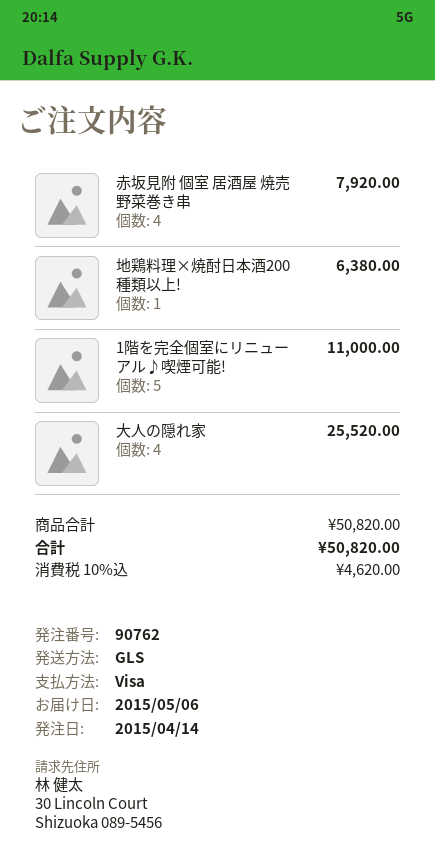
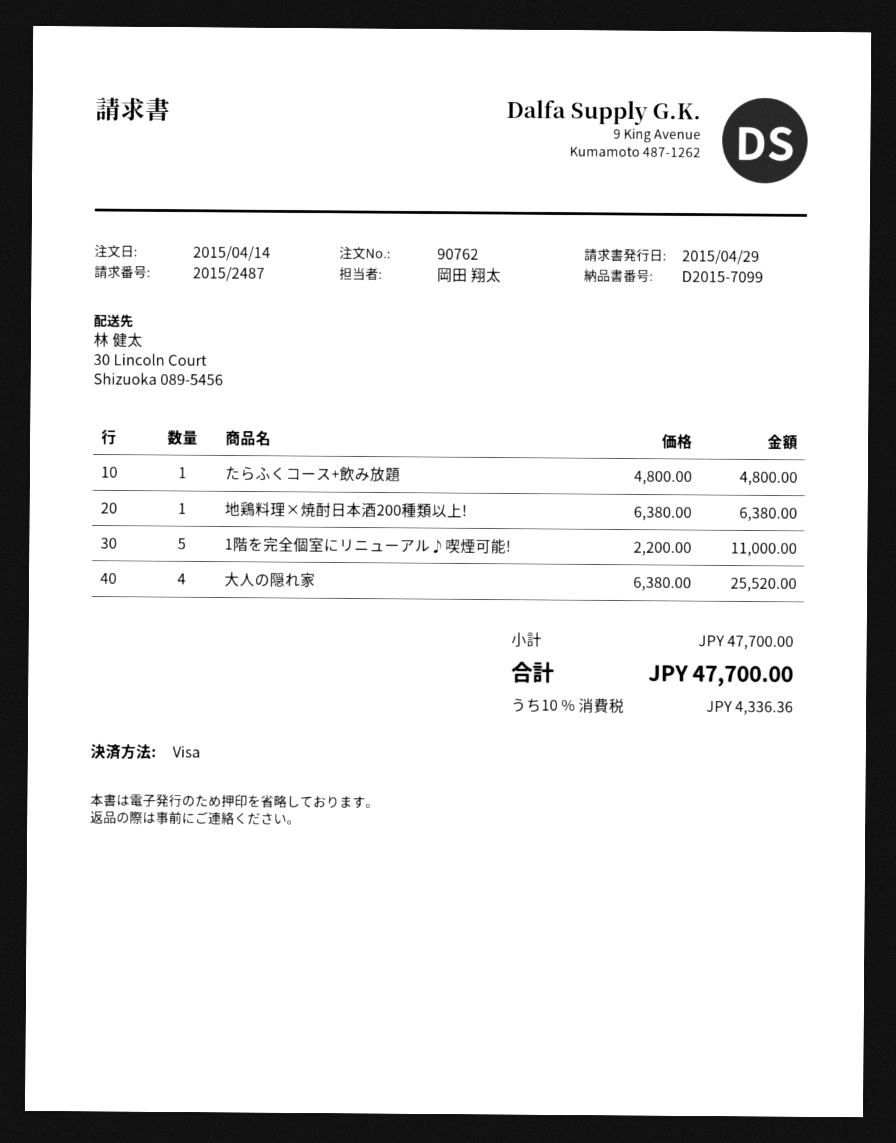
赤坂見附 個室 居酒屋 焼売 野菜巻き串: 4 for 7920.00 -> none
たらふくコース+飲み放題: none -> 1 for 4800.00
subtotal: 50820.00 -> 47700.00
tax: 10% = 4620.00 -> 10% = 4336.36
total: 50820.00 -> 47700.00

